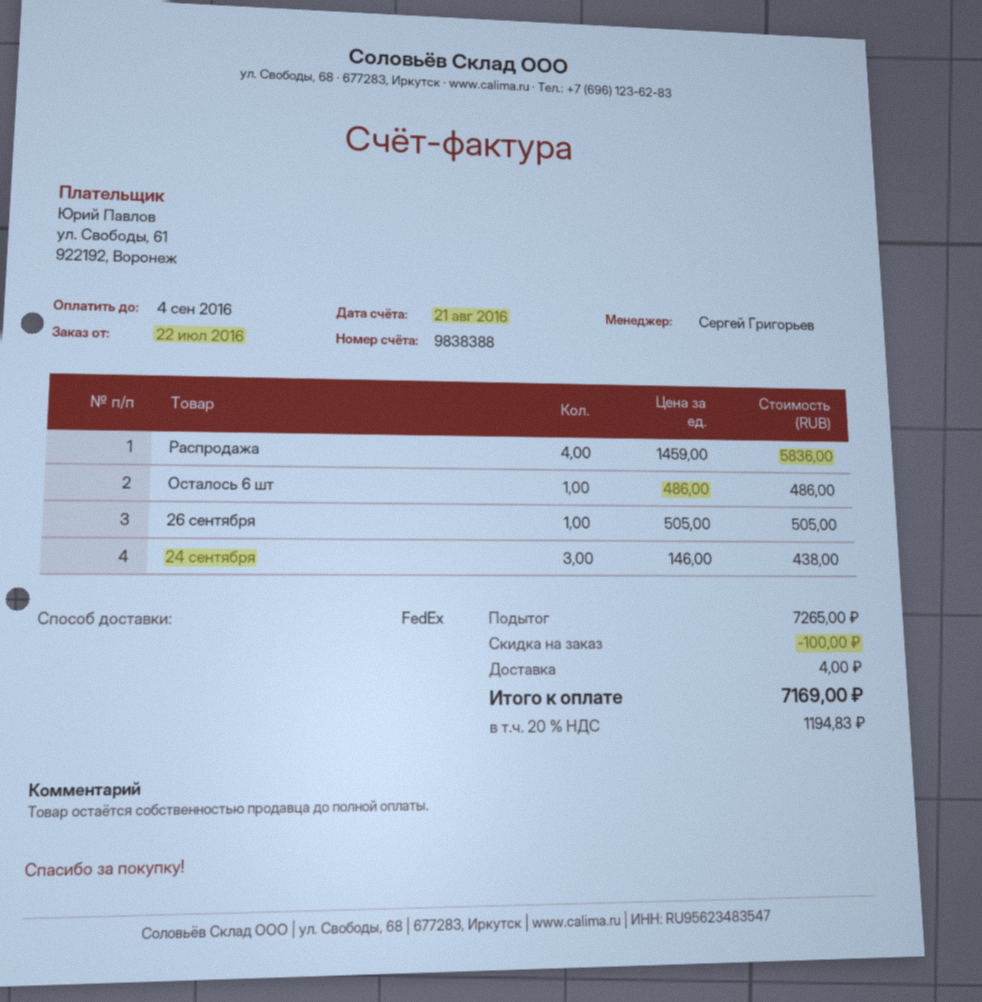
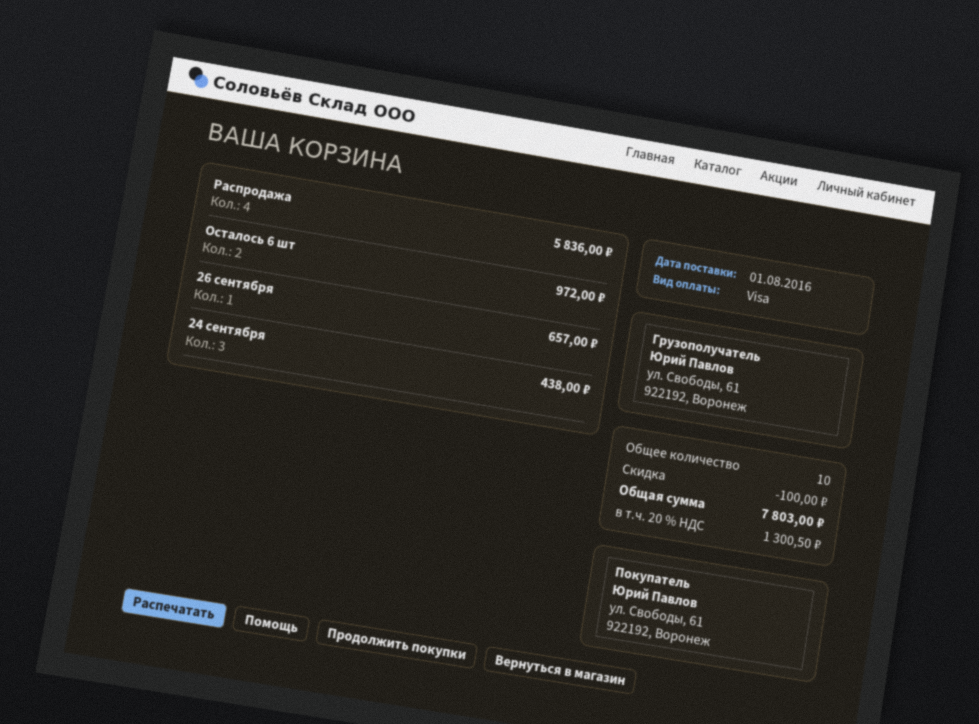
Осталось 6 шт: 1 for 486.00 -> 2 for 972.00
26 сентября: 1 for 505.00 -> 1 for 657.00
shipping: 4.00 -> none
tax: 20% = 1194.83 -> 20% = 1300.50
total: 7169.00 -> 7803.00

